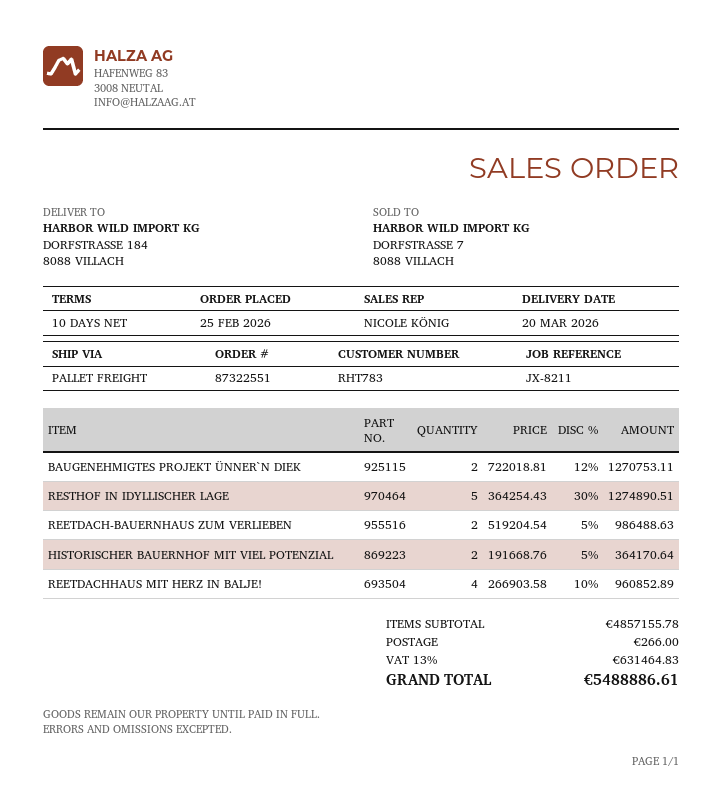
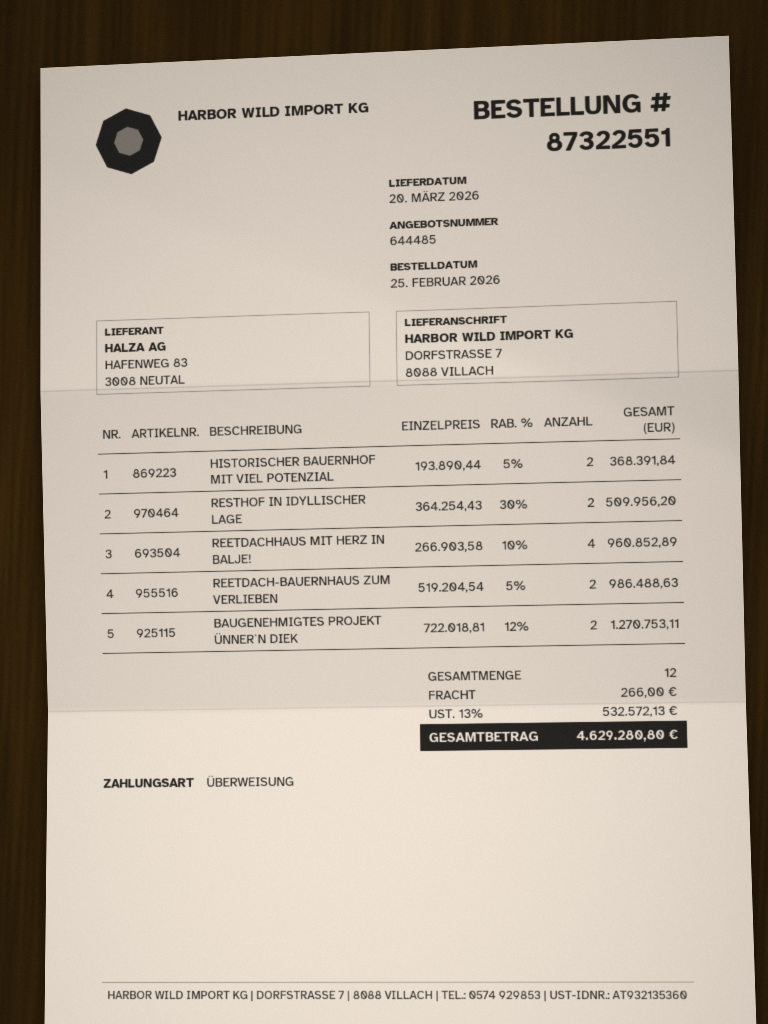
ship to: DORFSTRASSE 184, 8088 VILLACH -> DORFSTRASSE 7, 8088 VILLACH
RESTHOF IN IDYLLISCHER LAGE: 5 x 364254.43 - 30% = 1274890.51 -> 2 x 364254.43 - 30% = 509956.20
HISTORISCHER BAUERNHOF MIT VIEL POTENZIAL: 2 x 191668.76 - 5% = 364170.64 -> 2 x 193890.44 - 5% = 368391.84
tax: 13% = 631464.83 -> 13% = 532572.13
total: 5488886.61 -> 4629280.80

